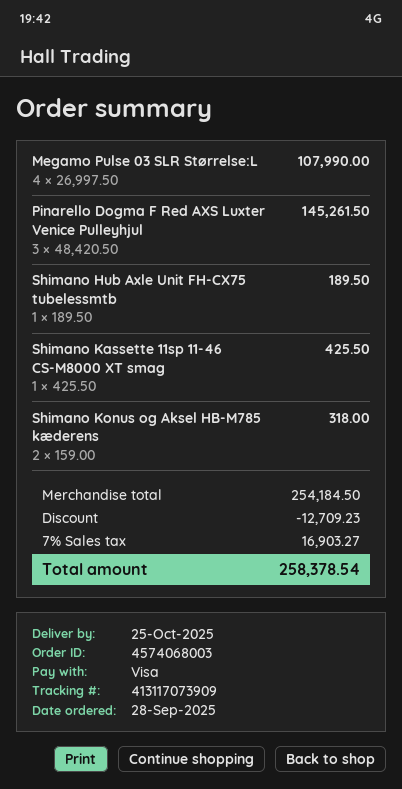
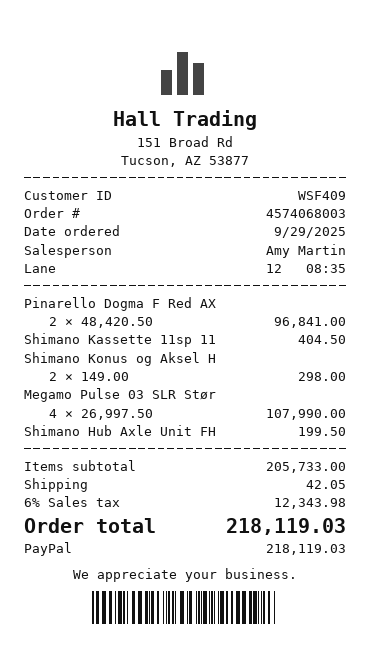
order date: 2025-09-28 -> 2025-09-29
payment method: Visa -> PayPal
Pinarello Dogma F Red AXS Luxter Venice Pulleyhjul: 3 x 48420.50 = 145261.50 -> 2 x 48420.50 = 96841.00
Shimano Hub Axle Unit FH-CX75 tubelessmtb: 1 x 189.50 = 189.50 -> 1 x 199.50 = 199.50
Shimano Kassette 11sp 11-46 CS-M8000 XT smag: 1 x 425.50 = 425.50 -> 1 x 404.50 = 404.50
Shimano Konus og Aksel HB-M785 kæderens: 2 x 159.00 = 318.00 -> 2 x 149.00 = 298.00
subtotal: 254184.50 -> 205733.00
discount: 12709.23 -> none
shipping: none -> 42.05
tax: 7% = 16903.27 -> 6% = 12343.98
total: 258378.54 -> 218119.03

